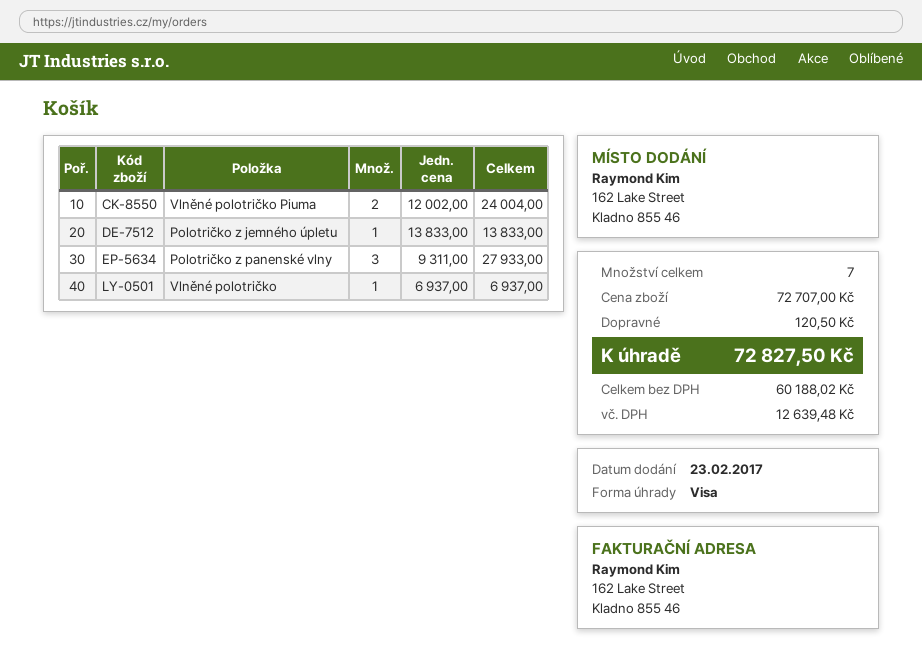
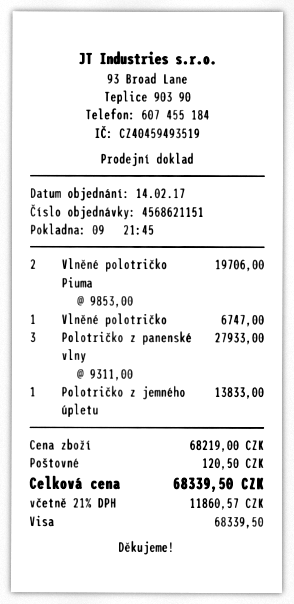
Vlněné polotričko Piuma: 2 x 12002.00 = 24004.00 -> 2 x 9853.00 = 19706.00
Vlněné polotričko: 1 x 6937.00 = 6937.00 -> 1 x 6747.00 = 6747.00
subtotal: 72707.00 -> 68219.00
tax: 12639.48 -> 11860.57
total: 72827.50 -> 68339.50

